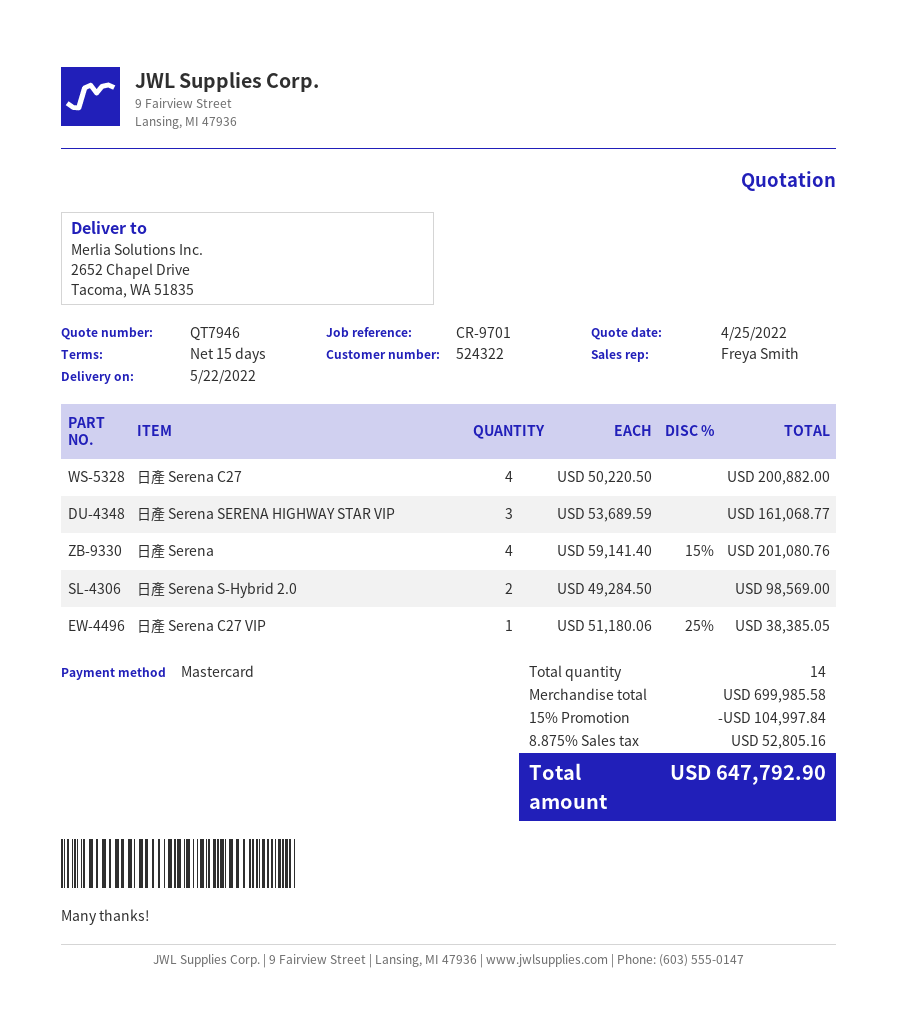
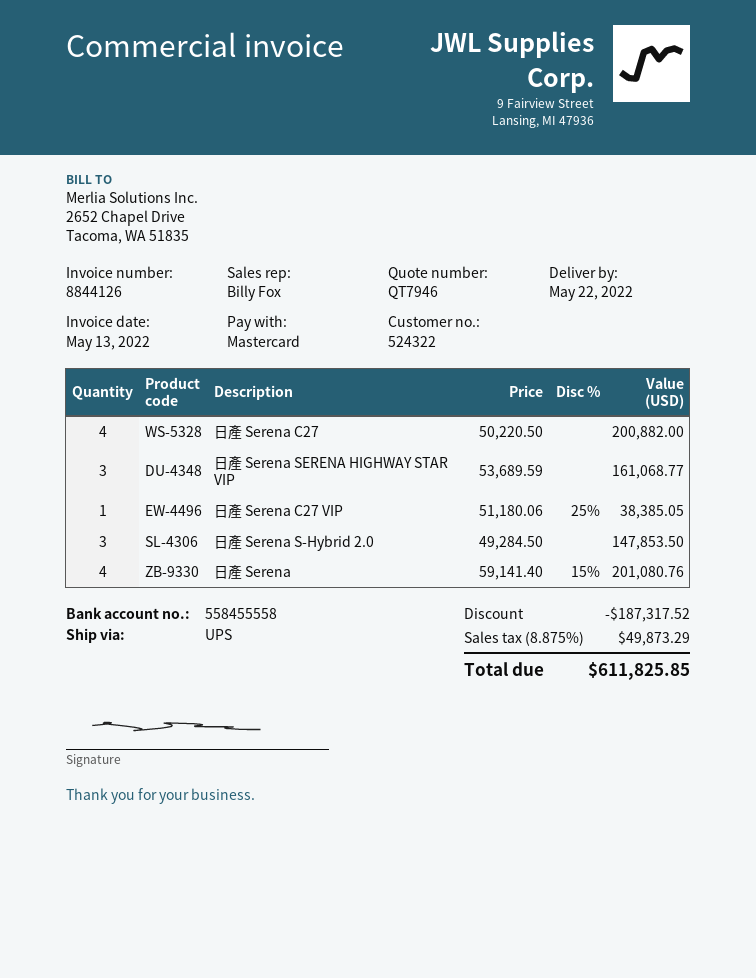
sales rep: Freya Smith -> Billy Fox
日產 Serena S-Hybrid 2.0: 2 x 49284.50 = 98569.00 -> 3 x 49284.50 = 147853.50
discount: 104997.84 -> 187317.52
tax: 8.875% = 52805.16 -> 8.875% = 49873.29
total: 647792.90 -> 611825.85

